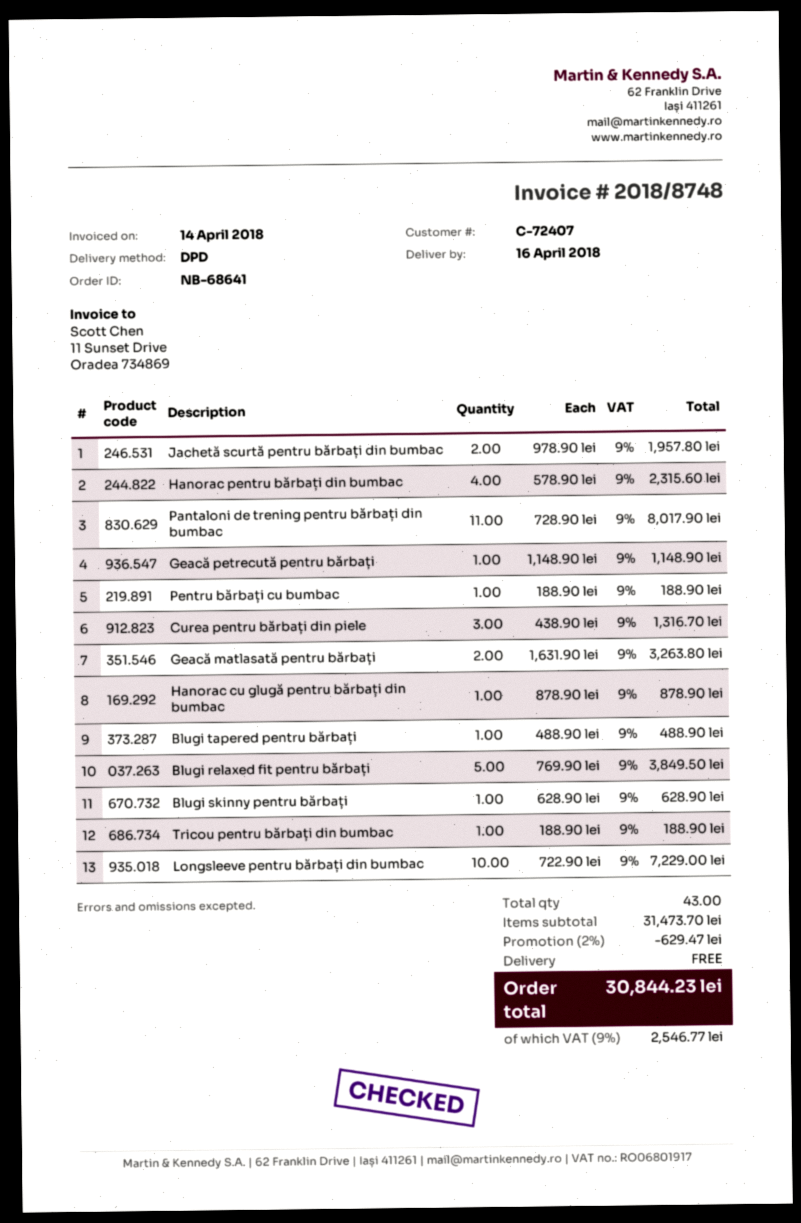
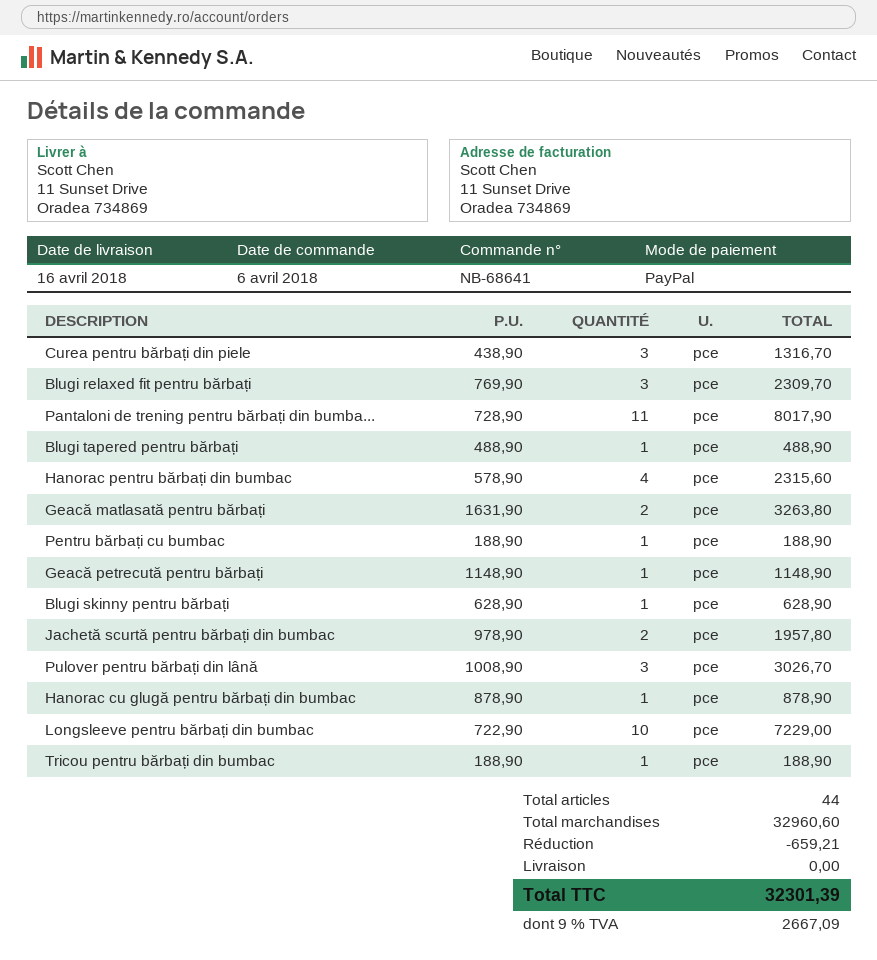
Blugi relaxed fit pentru bărbați: 5 x 769.90 = 3849.50 -> 3 x 769.90 = 2309.70
Pulover pentru bărbați din lână: none -> 3 x 1008.90 = 3026.70
total quantity: 43 -> 44
subtotal: 31473.70 -> 32960.60
discount: 629.47 -> 659.21
tax: 9% = 2546.77 -> 9% = 2667.09
total: 30844.23 -> 32301.39

